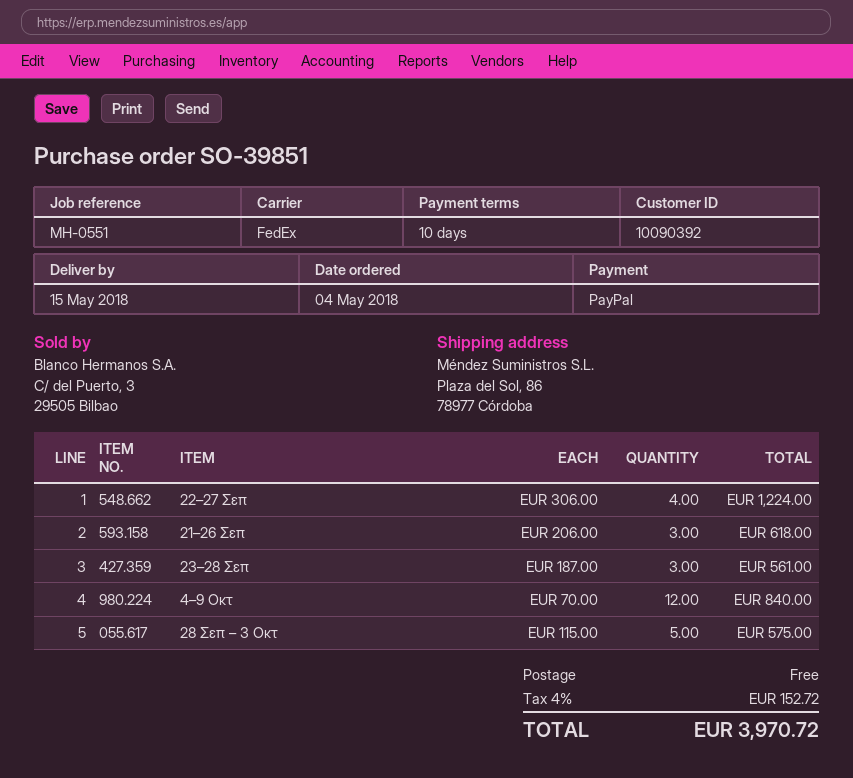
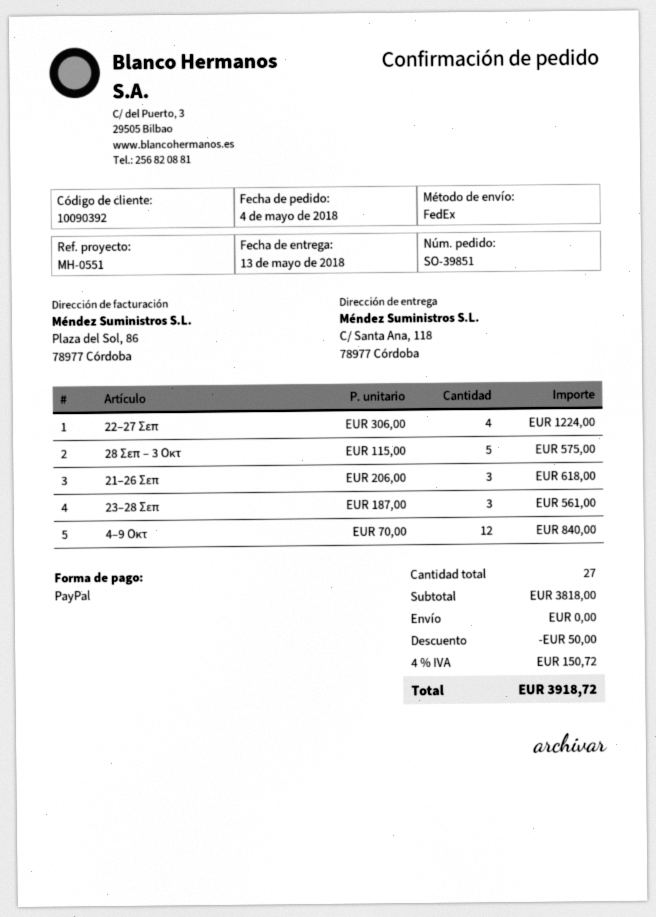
delivery date: 2018-05-15 -> 2018-05-13
ship to: Plaza del Sol, 86, 78977 Córdoba -> C/ Santa Ana, 118, 78977 Córdoba
discount: none -> 50.00
tax: 4% = 152.72 -> 4% = 150.72
total: 3970.72 -> 3918.72

